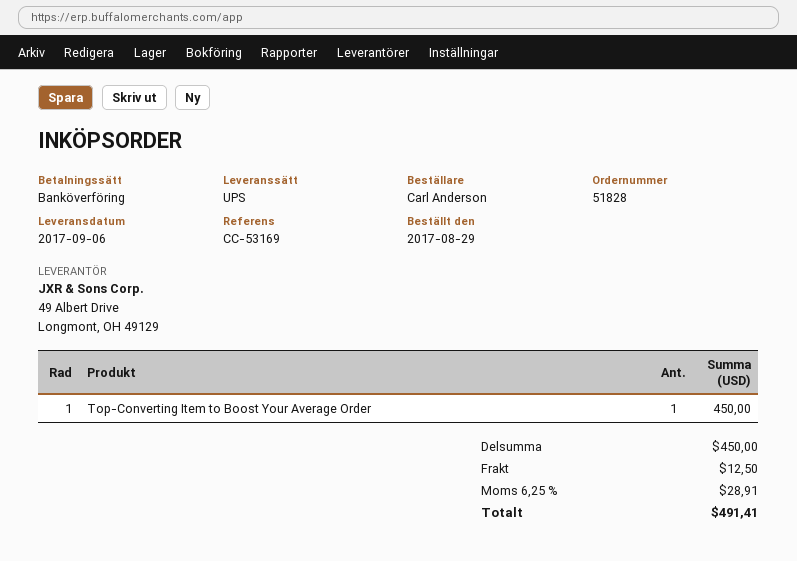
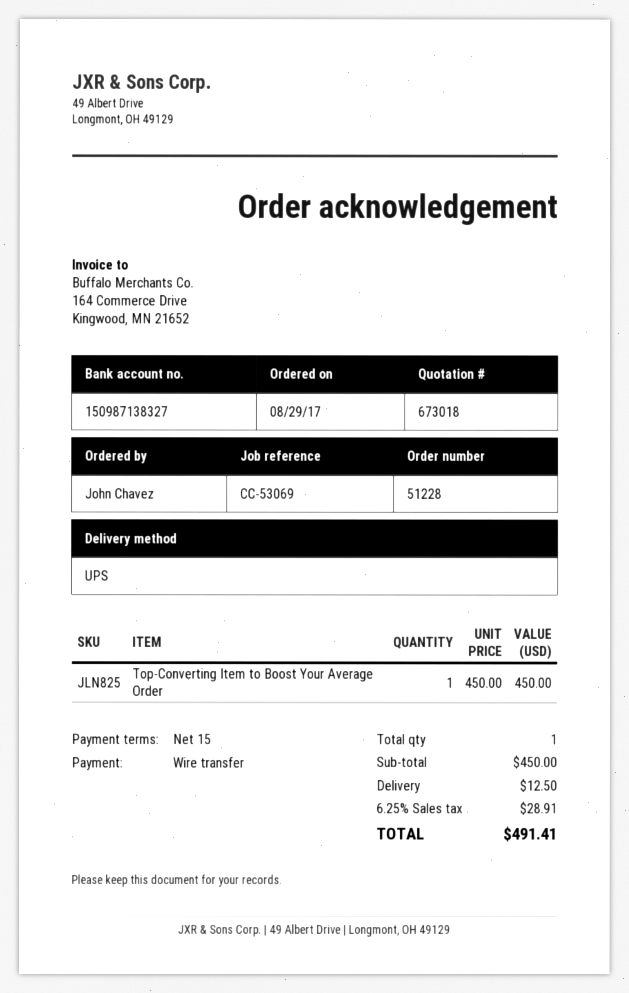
order number: 51828 -> 51228
reference: CC-53169 -> CC-53069
ordered by: Carl Anderson -> John Chavez

